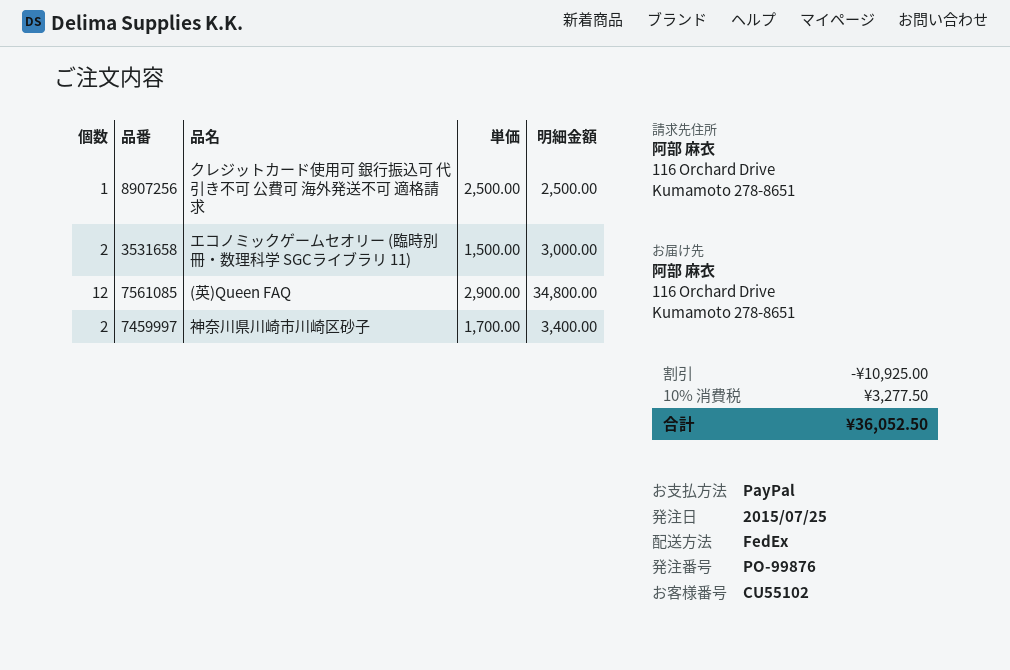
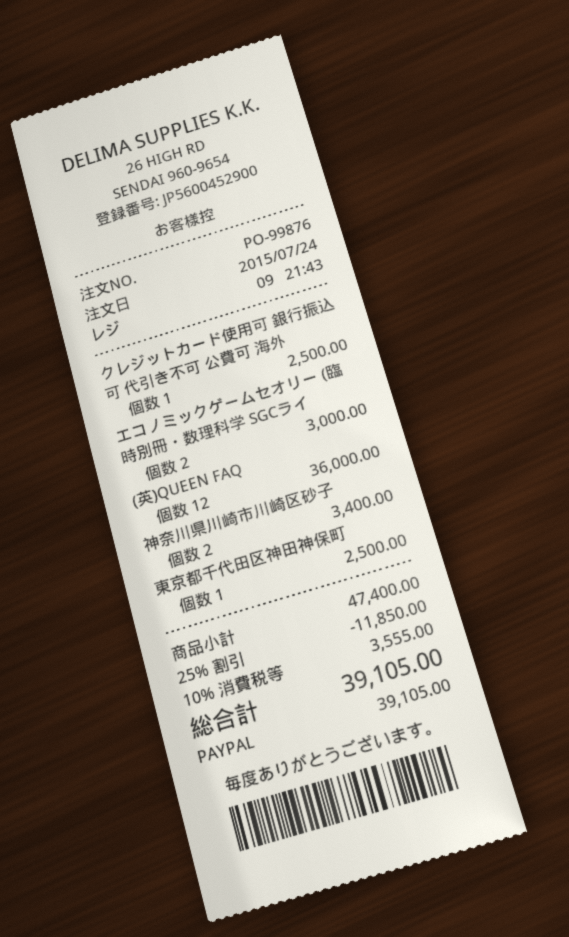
order date: 2015-07-25 -> 2015-07-24
(英)Queen FAQ: 12 for 34800.00 -> 12 for 36000.00
東京都千代田区神田神保町: none -> 1 for 2500.00
discount: 10925.00 -> 11850.00
tax: 10% = 3277.50 -> 10% = 3555.00
total: 36052.50 -> 39105.00

